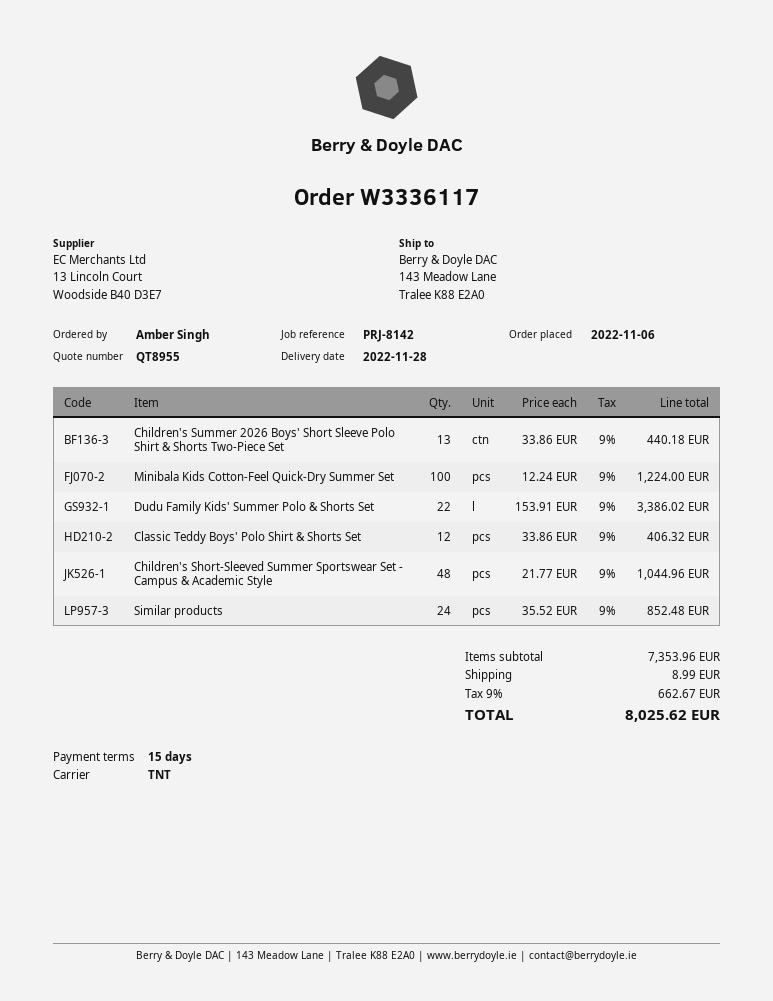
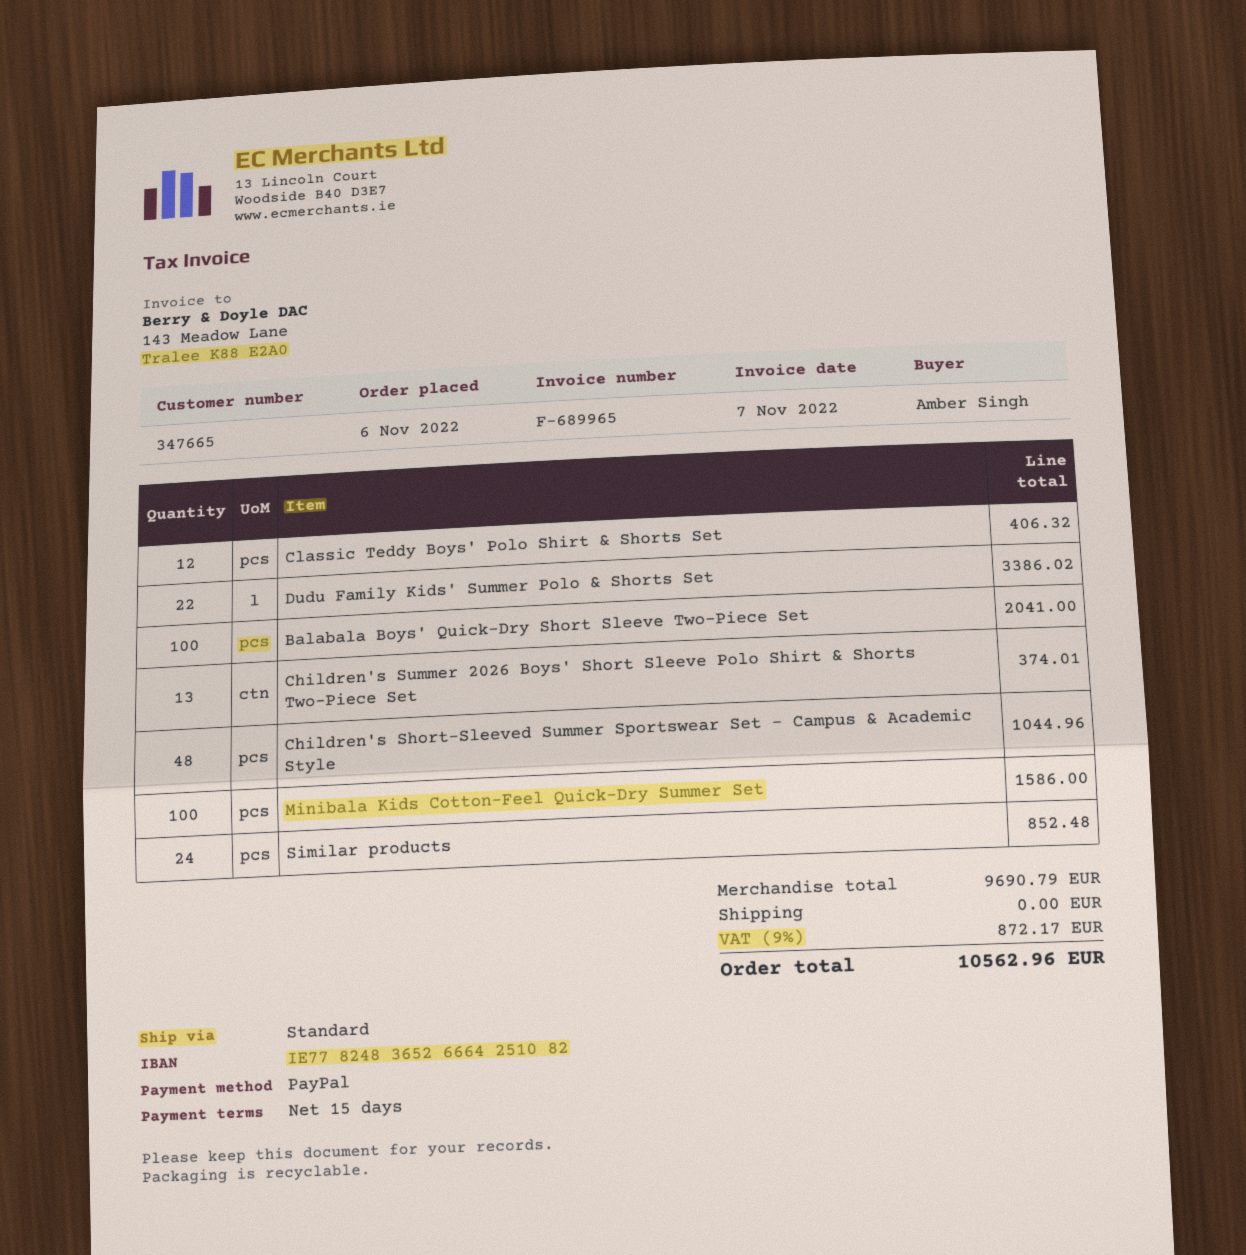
shipping method: TNT -> standard
Children's Summer 2026 Boys' Short Sleeve Polo Shirt & Shorts Two-Piece Set: 13 for 440.18 -> 13 for 374.01
Minibala Kids Cotton-Feel Quick-Dry Summer Set: 100 for 1224.00 -> 100 for 1586.00
Balabala Boys' Quick-Dry Short Sleeve Two-Piece Set: none -> 100 for 2041.00
subtotal: 7353.96 -> 9690.79
shipping: 8.99 -> 0.00
tax: 9% = 662.67 -> 9% = 872.17
total: 8025.62 -> 10562.96

